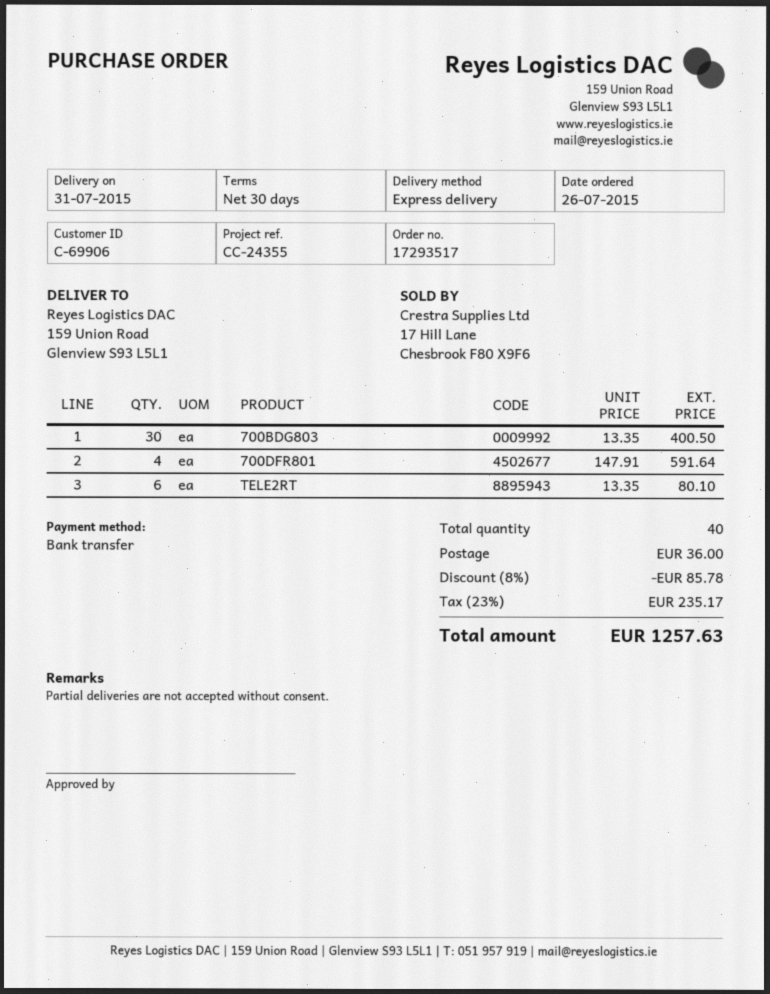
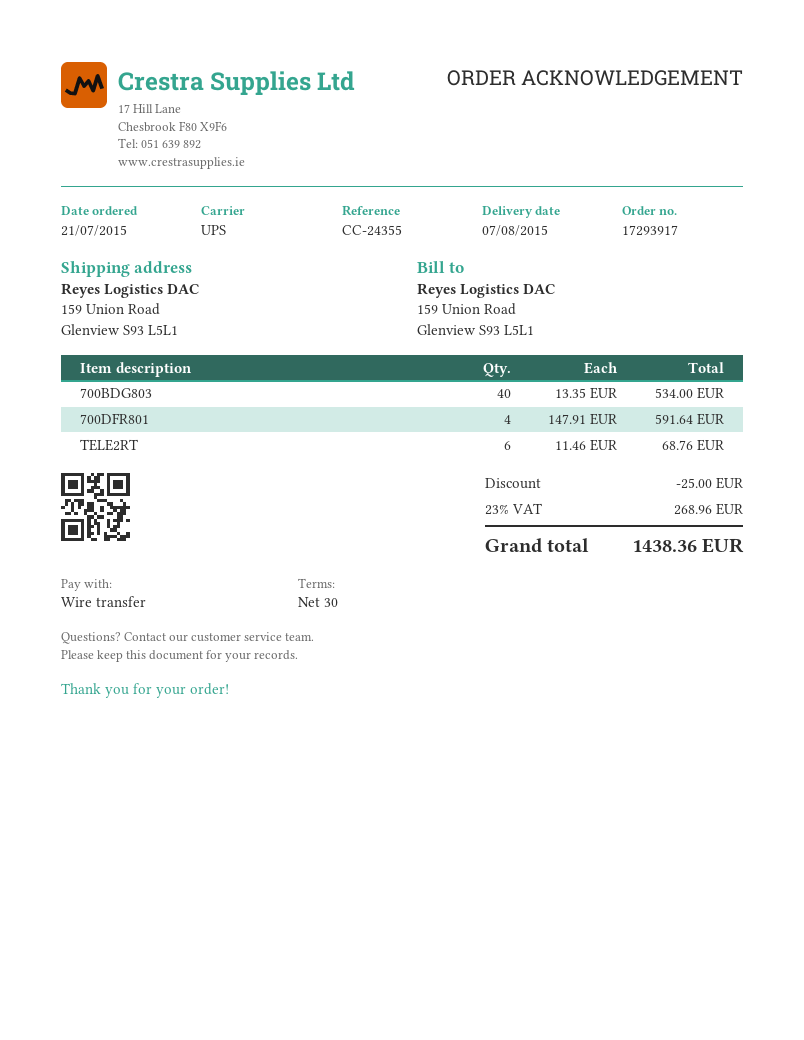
order number: 17293517 -> 17293917
order date: 2015-07-26 -> 2015-07-21
delivery date: 2015-07-31 -> 2015-08-07
shipping method: express -> UPS
700BDG803: 30 x 13.35 = 400.50 -> 40 x 13.35 = 534.00
TELE2RT: 6 x 13.35 = 80.10 -> 6 x 11.46 = 68.76
discount: 85.78 -> 25.00
shipping: 36.00 -> none
tax: 23% = 235.17 -> 23% = 268.96
total: 1257.63 -> 1438.36

